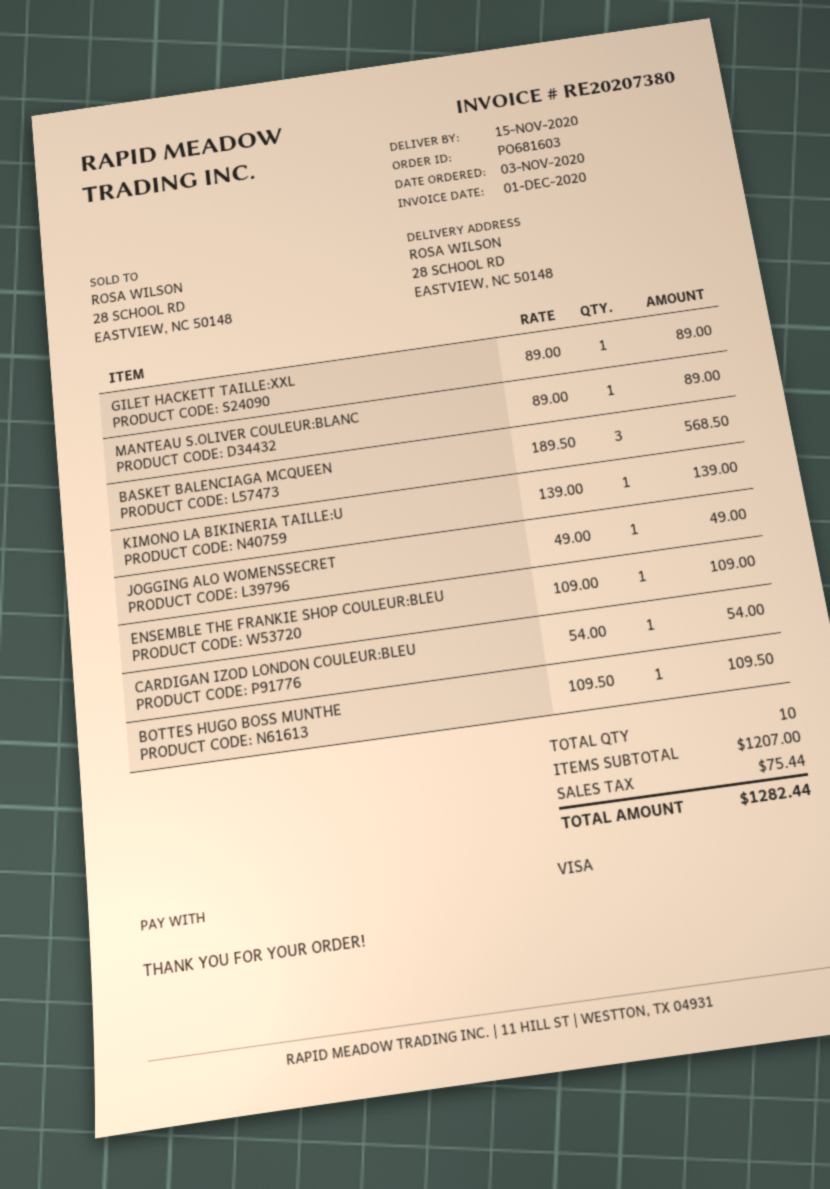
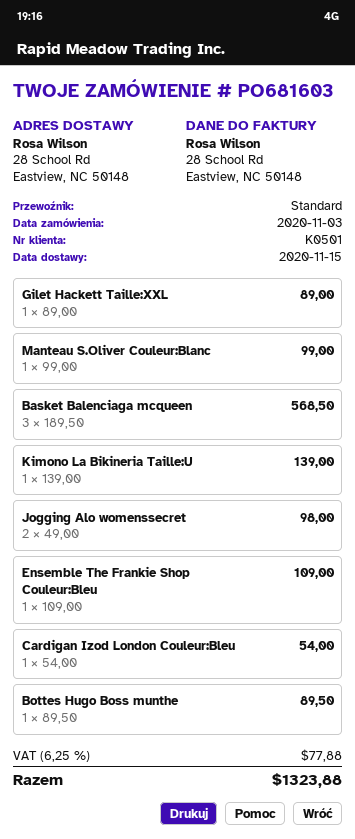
MANTEAU S.OLIVER COULEUR:BLANC: 1 x 89.00 = 89.00 -> 1 x 99.00 = 99.00
JOGGING ALO WOMENSSECRET: 1 x 49.00 = 49.00 -> 2 x 49.00 = 98.00
BOTTES HUGO BOSS MUNTHE: 1 x 109.50 = 109.50 -> 1 x 89.50 = 89.50
tax: 75.44 -> 77.88
total: 1282.44 -> 1323.88

